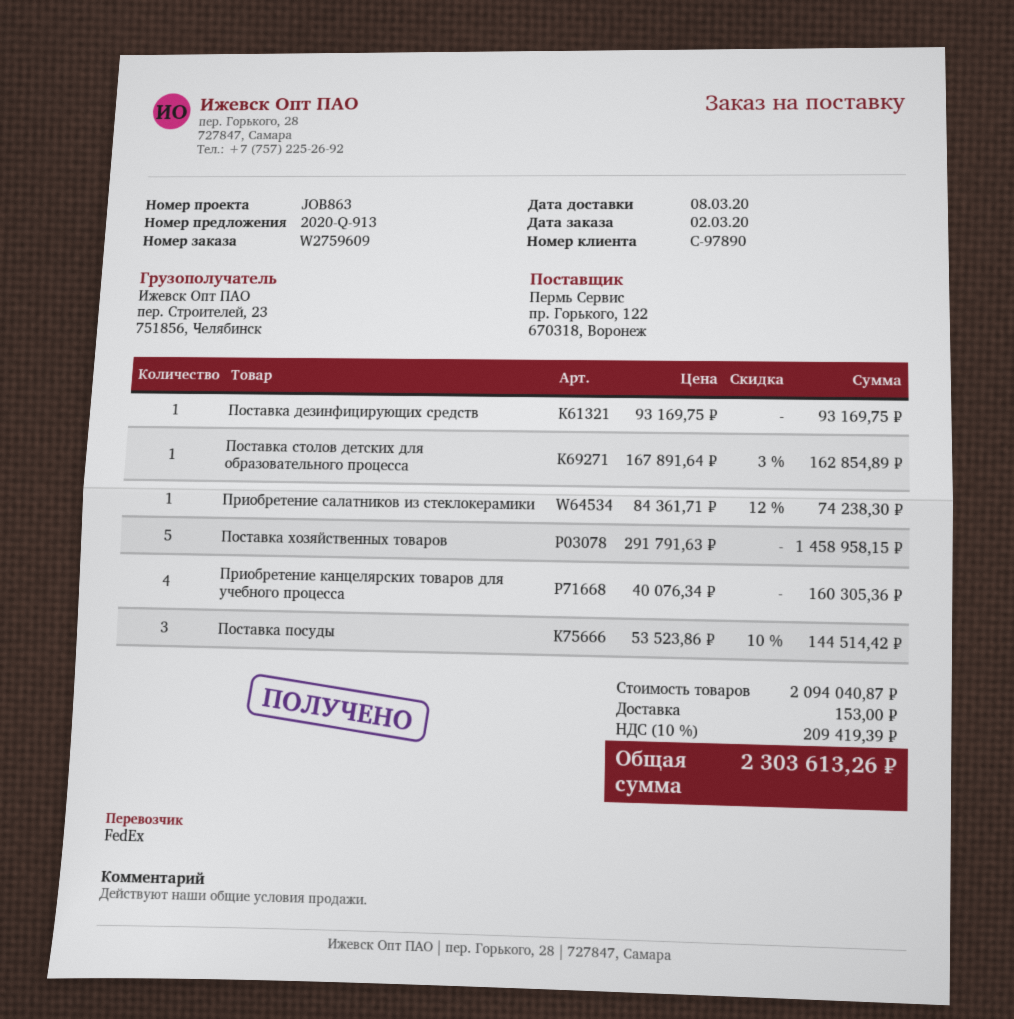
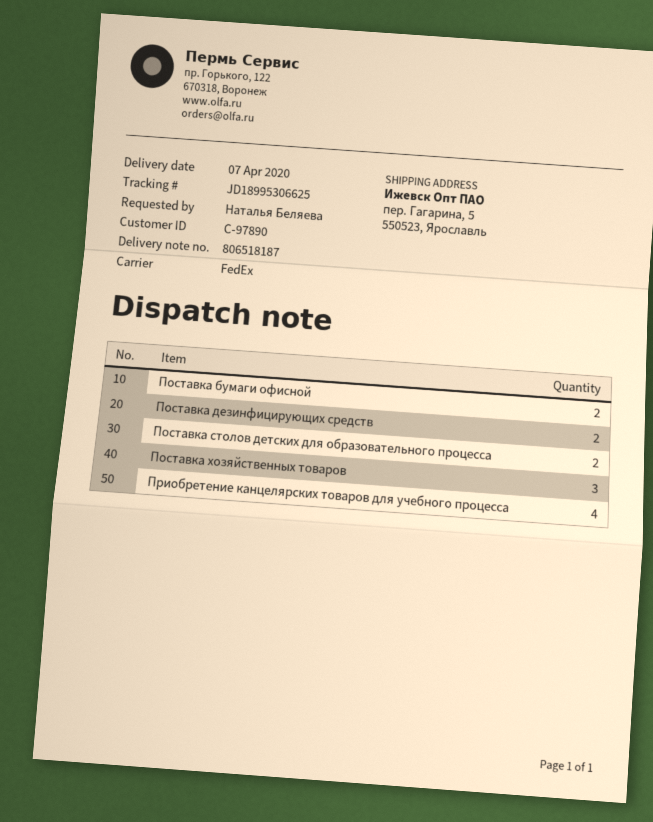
delivery date: 2020-03-08 -> 2020-04-07
ship to: пер. Строителей, 23, 751856, Челябинск -> пер. Гагарина, 5, 550523, Ярославль
Поставка дезинфицирующих средств: 1 -> 2
Поставка столов детских для образовательного процесса: 1 -> 2
Приобретение салатников из стеклокерамики: 1 -> none
Поставка хозяйственных товаров: 5 -> 3
Поставка посуды: 3 -> none
Поставка бумаги офисной: none -> 2

